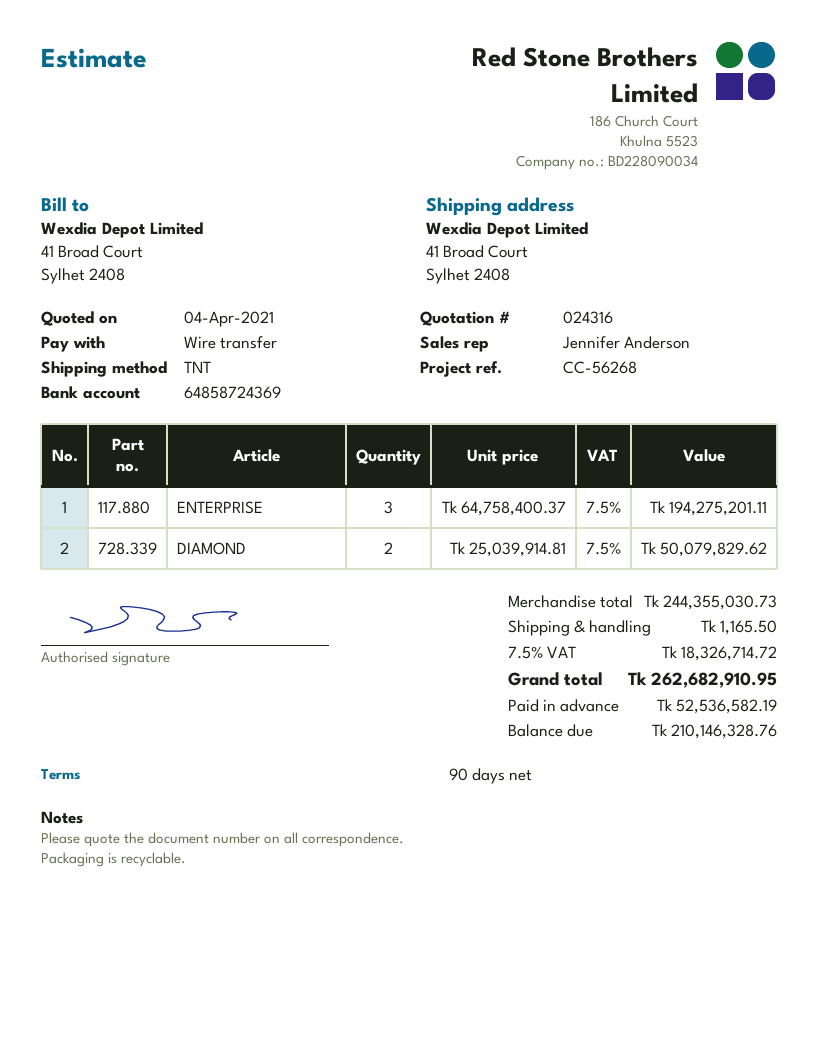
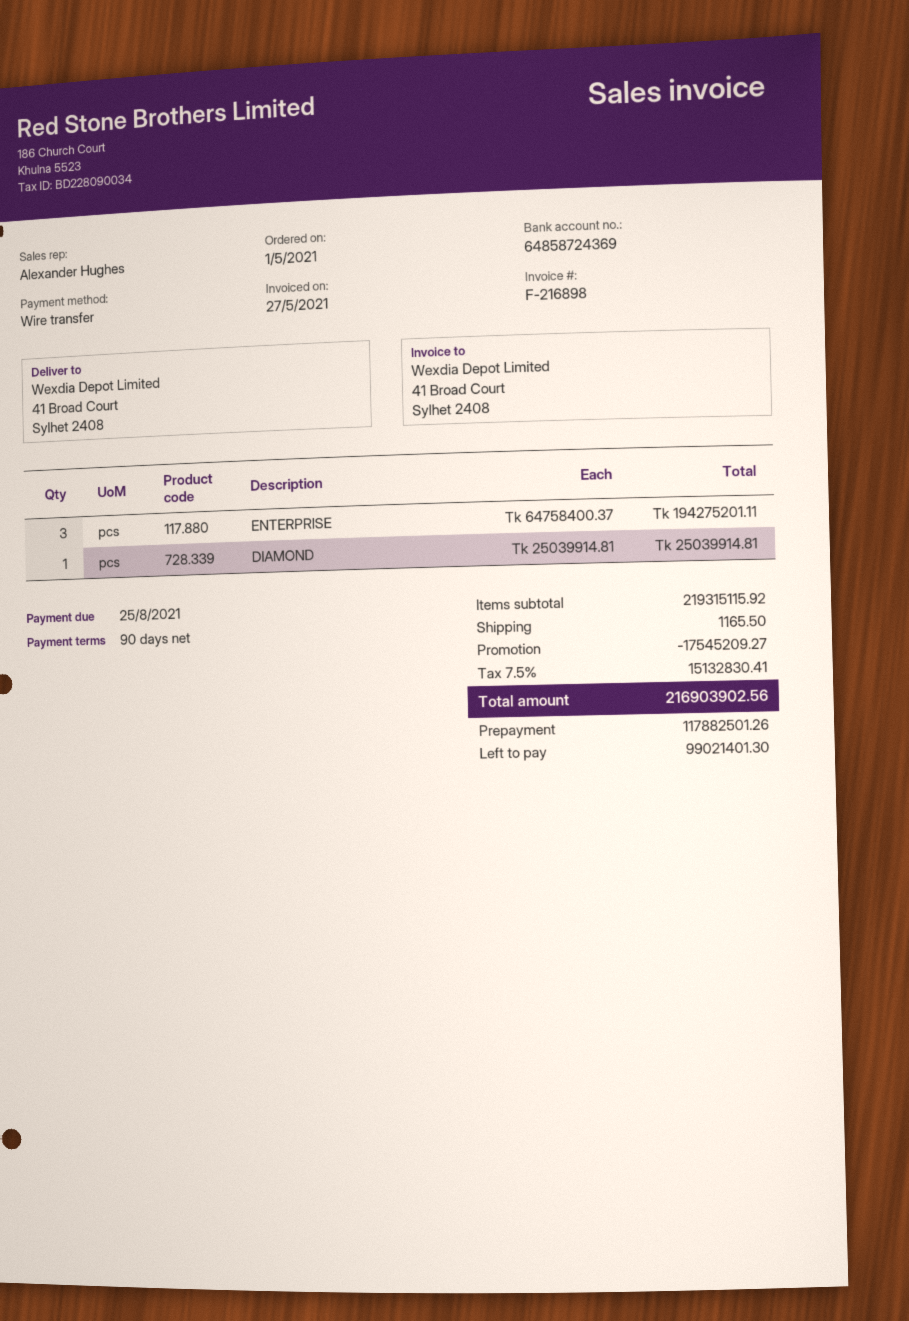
sales rep: Jennifer Anderson -> Alexander Hughes
DIAMOND: 2 x 25039914.81 = 50079829.62 -> 1 x 25039914.81 = 25039914.81
subtotal: 244355030.73 -> 219315115.92
discount: none -> 17545209.27
tax: 7.5% = 18326714.72 -> 7.5% = 15132830.41
total: 262682910.95 -> 216903902.56
deposit: 52536582.19 -> 117882501.26
balance: 210146328.76 -> 99021401.30

